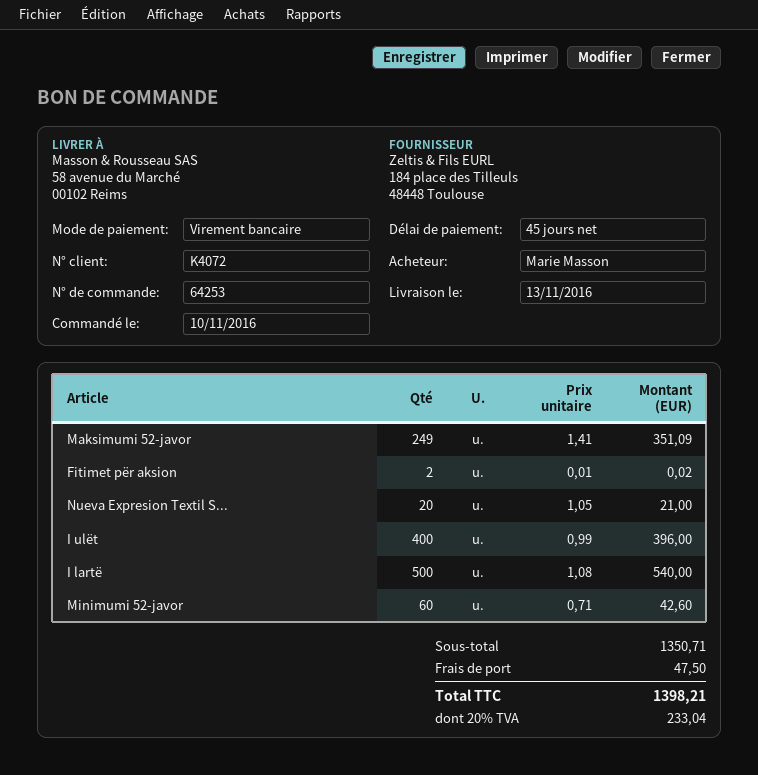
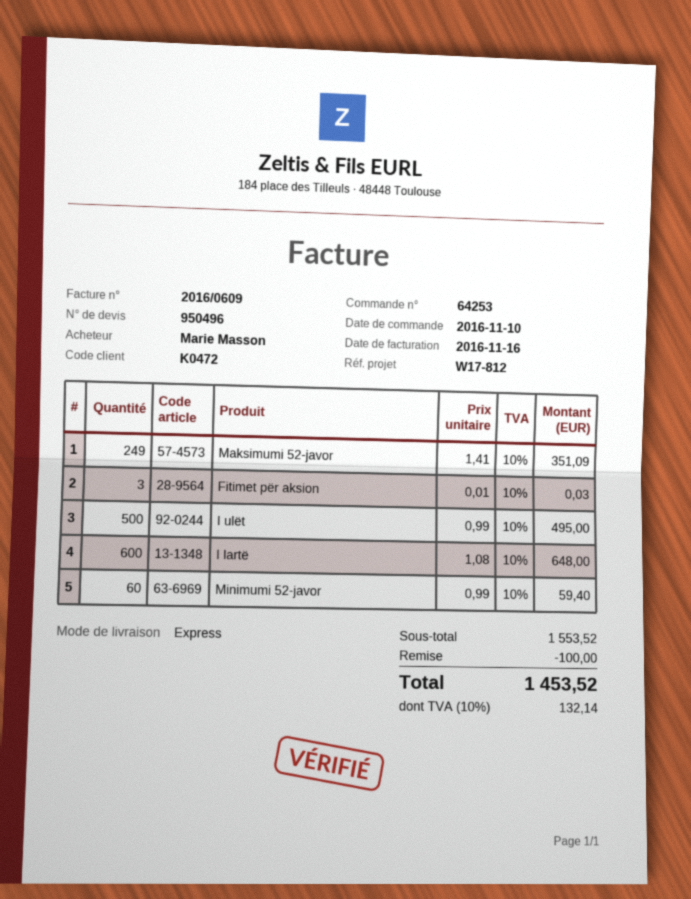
customer number: K4072 -> K0472
Fitimet për aksion: 2 x 0.01 = 0.02 -> 3 x 0.01 = 0.03
Nueva Expresion Textil S...: 20 x 1.05 = 21.00 -> none
I ulët: 400 x 0.99 = 396.00 -> 500 x 0.99 = 495.00
I lartë: 500 x 1.08 = 540.00 -> 600 x 1.08 = 648.00
Minimumi 52-javor: 60 x 0.71 = 42.60 -> 60 x 0.99 = 59.40
subtotal: 1350.71 -> 1553.52
discount: none -> 100.00
shipping: 47.50 -> none
tax: 20% = 233.04 -> 10% = 132.14
total: 1398.21 -> 1453.52

